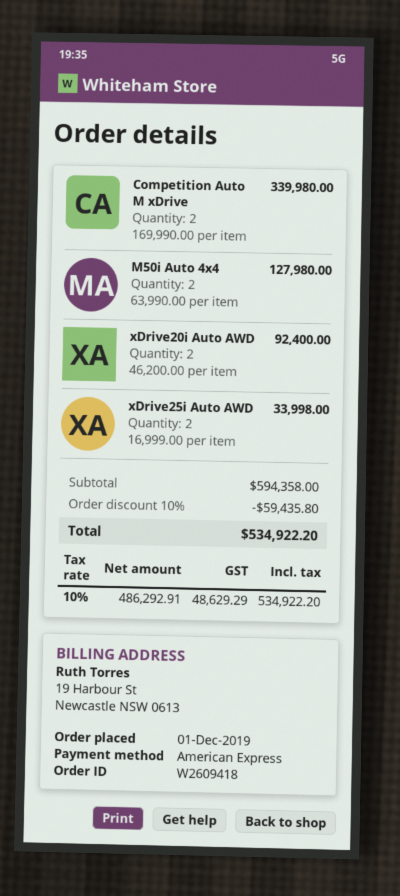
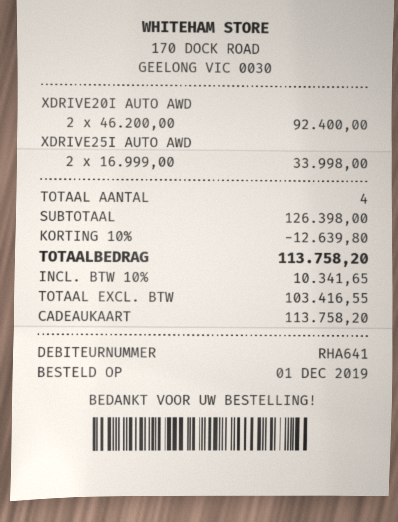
payment method: American Express -> gift card
Competition Auto M xDrive: 2 x 169990.00 = 339980.00 -> none
M50i Auto 4x4: 2 x 63990.00 = 127980.00 -> none
subtotal: 594358.00 -> 126398.00
discount: 10% = 59435.80 -> 10% = 12639.80
net: 486292.91 -> 103416.55
tax: 10% = 48629.29 -> 10% = 10341.65
total: 534922.20 -> 113758.20

